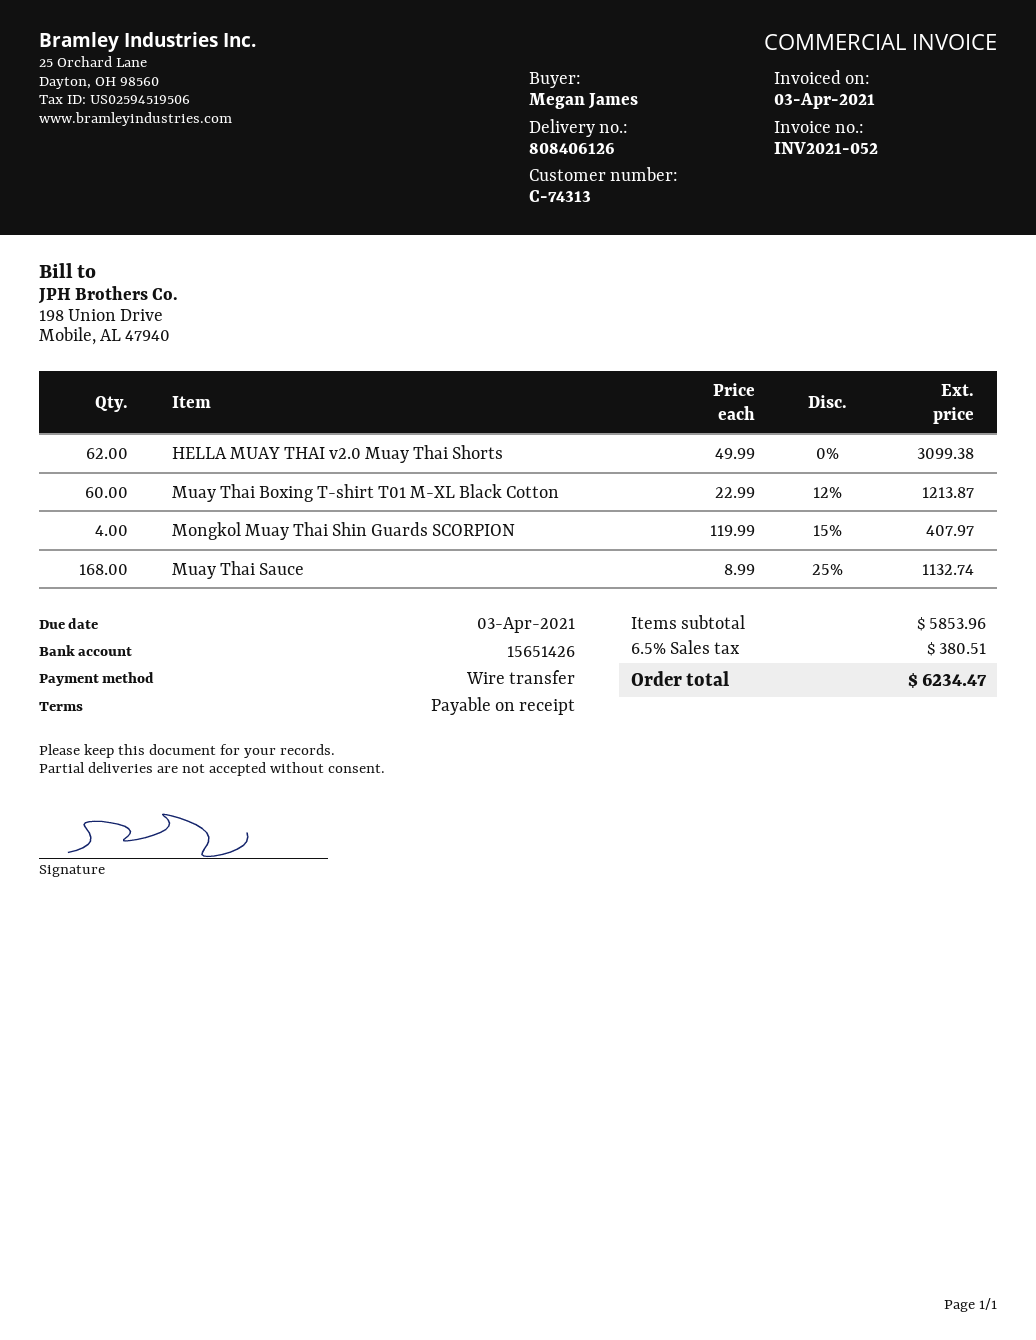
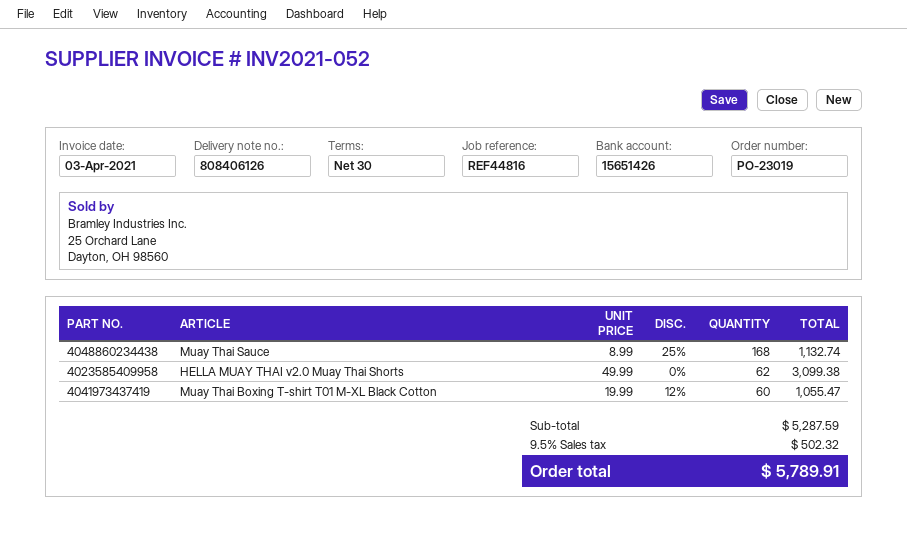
payment terms: on receipt -> 30 days
Muay Thai Boxing T-shirt T01 M-XL Black Cotton: 60 x 22.99 - 12% = 1213.87 -> 60 x 19.99 - 12% = 1055.47
Mongkol Muay Thai Shin Guards SCORPION: 4 x 119.99 - 15% = 407.97 -> none
subtotal: 5853.96 -> 5287.59
tax: 6.5% = 380.51 -> 9.5% = 502.32
total: 6234.47 -> 5789.91

